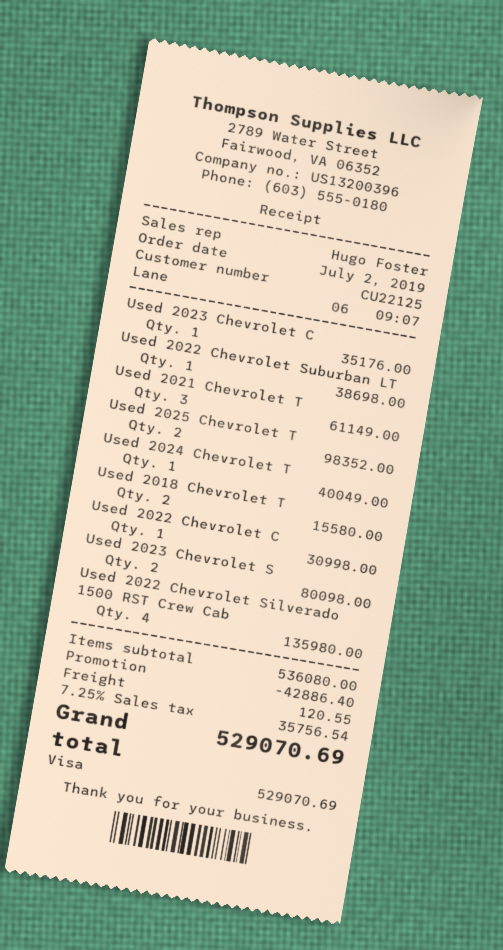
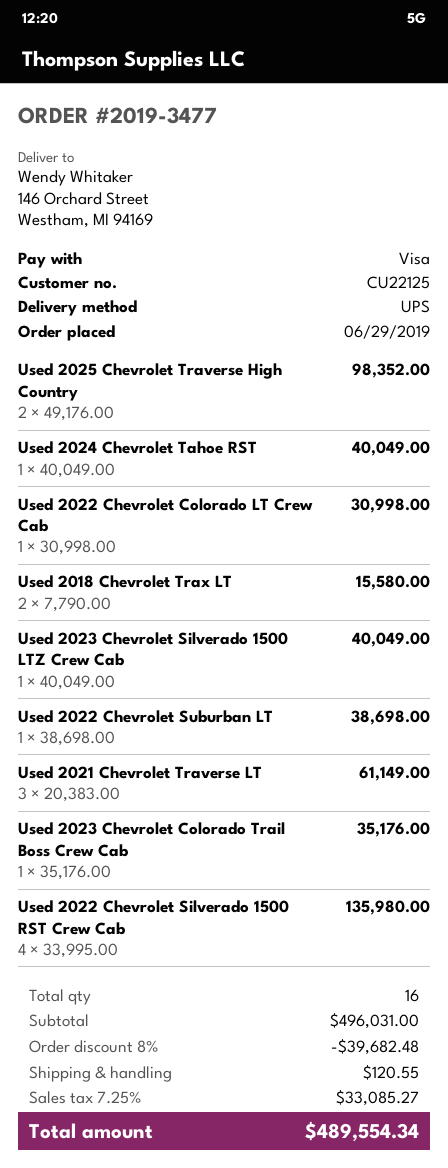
order date: 2019-07-02 -> 2019-06-29
Used 2023 Chevrolet S: 2 for 80098.00 -> 1 for 40049.00
subtotal: 536080.00 -> 496031.00
discount: 42886.40 -> 39682.48
tax: 7.25% = 35756.54 -> 7.25% = 33085.27
total: 529070.69 -> 489554.34

